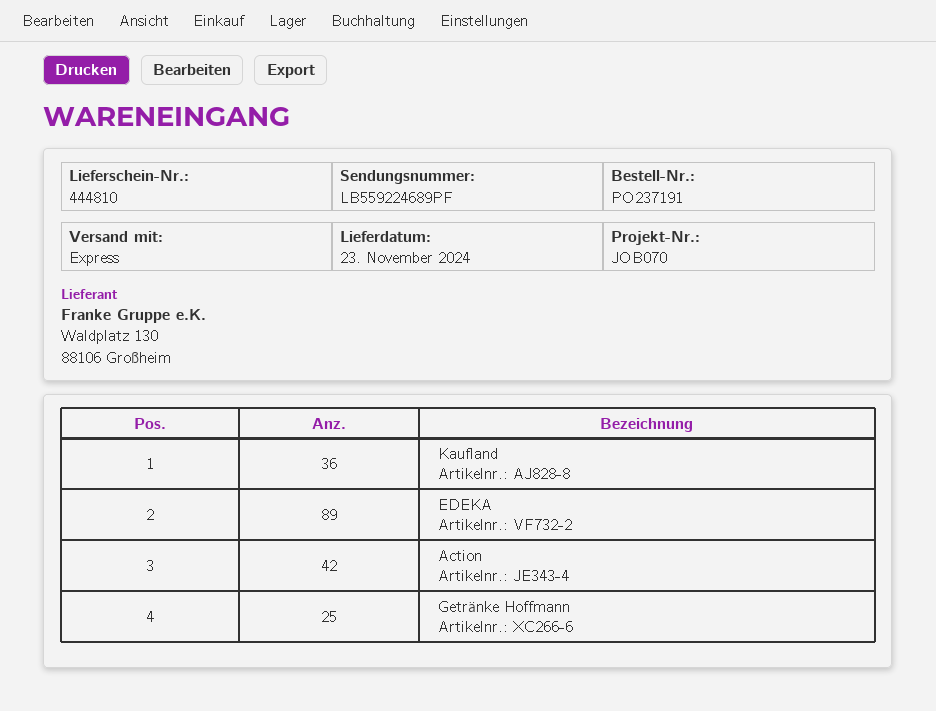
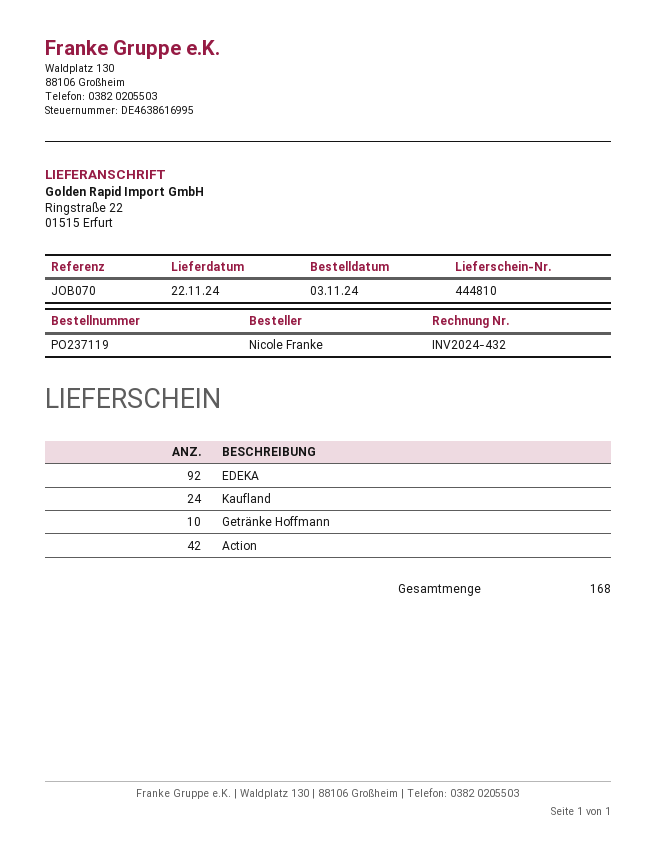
order number: PO237191 -> PO237119
delivery date: 2024-11-23 -> 2024-11-22
Kaufland: 36 -> 24
EDEKA: 89 -> 92
Getränke Hoffmann: 25 -> 10

